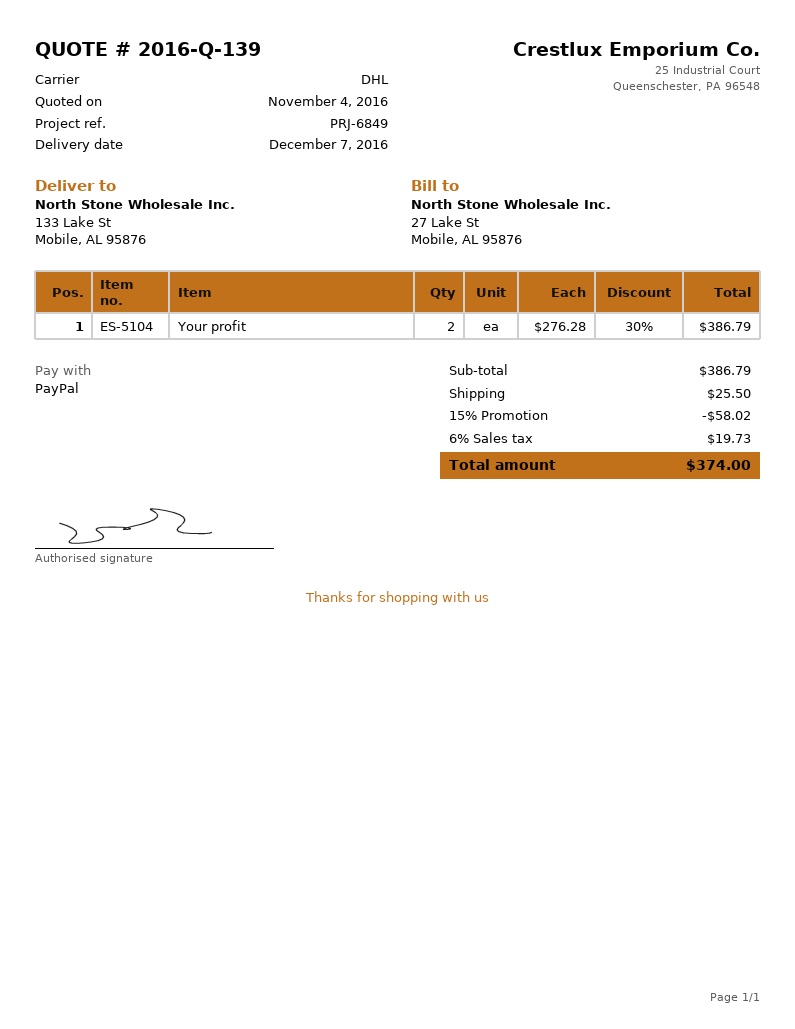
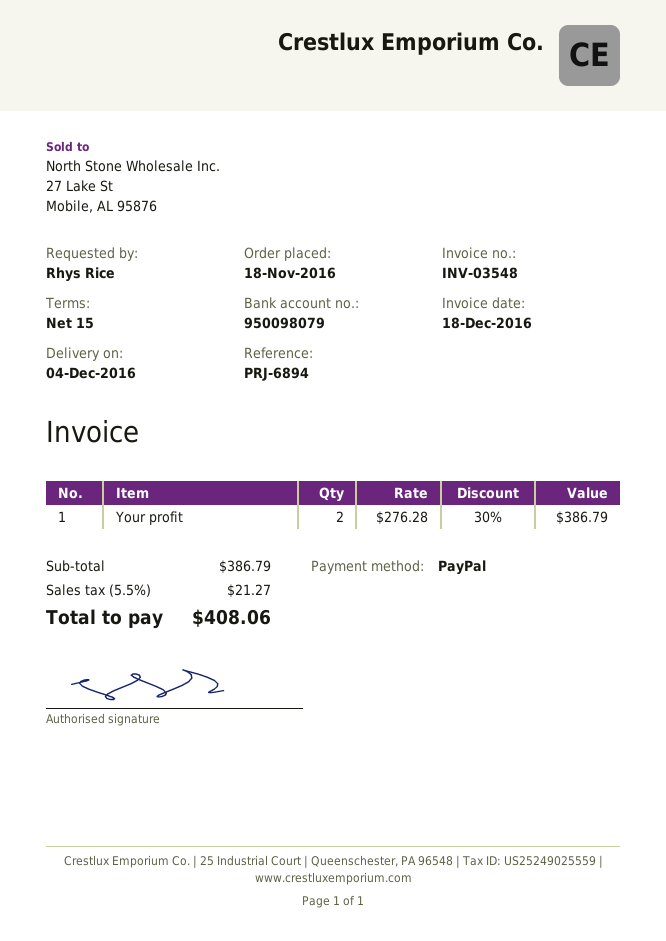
delivery date: 2016-12-07 -> 2016-12-04
reference: PRJ-6849 -> PRJ-6894
discount: 15% = 58.02 -> none
shipping: 25.50 -> none
tax: 6% = 19.73 -> 5.5% = 21.27
total: 374.00 -> 408.06

